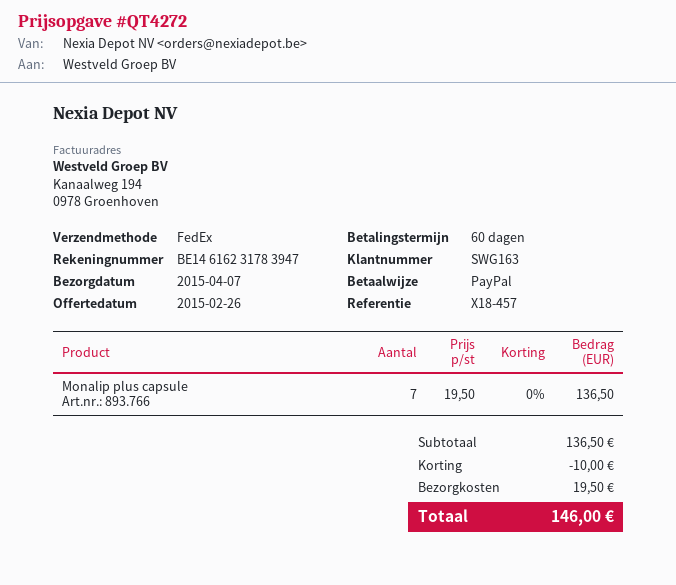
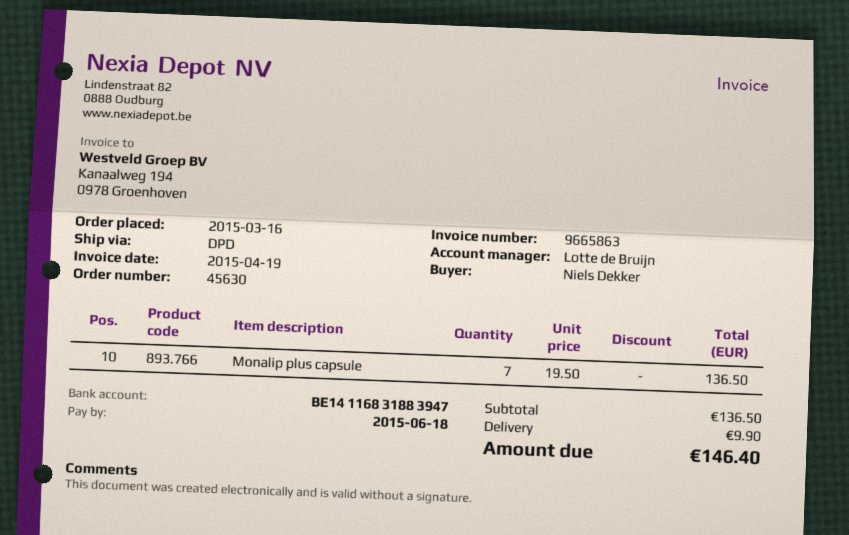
bank account: BE14616231783947 -> BE14116831883947
shipping method: FedEx -> DPD
discount: 10.00 -> none
shipping: 19.50 -> 9.90
total: 146.00 -> 146.40

